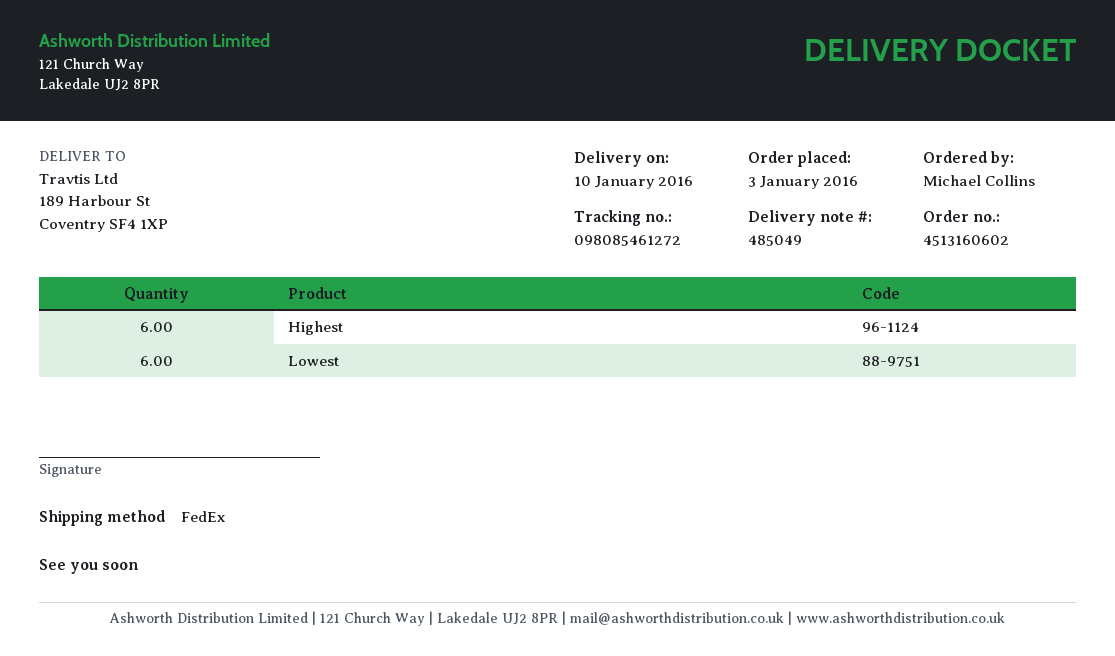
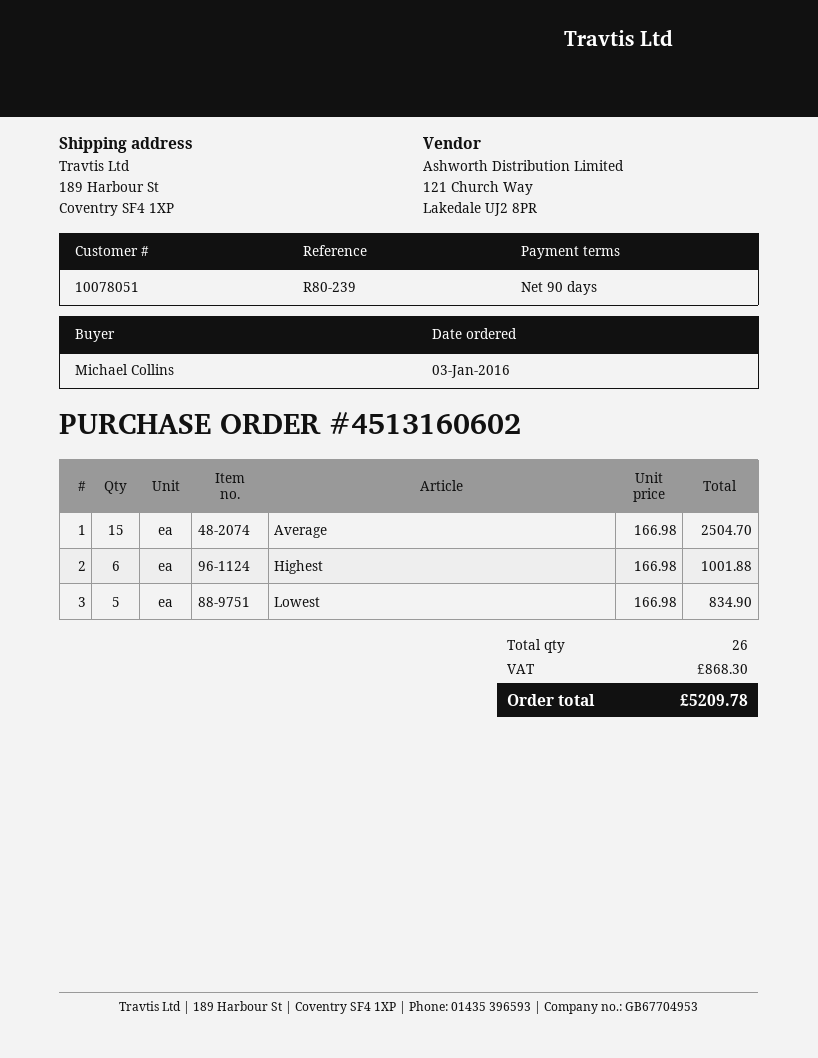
Lowest: 6 -> 5
Average: none -> 15

